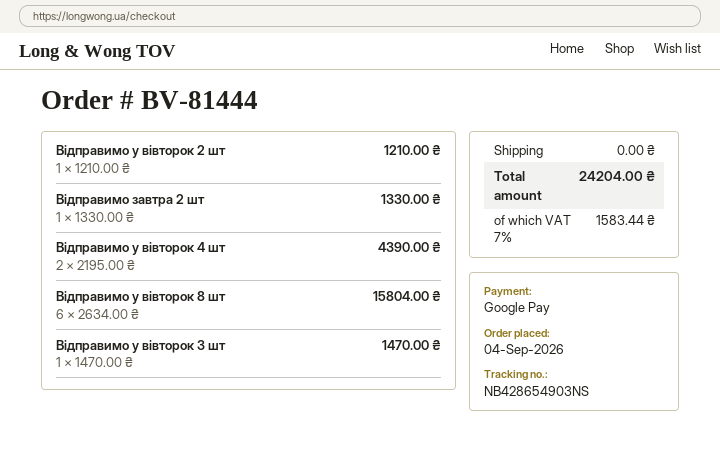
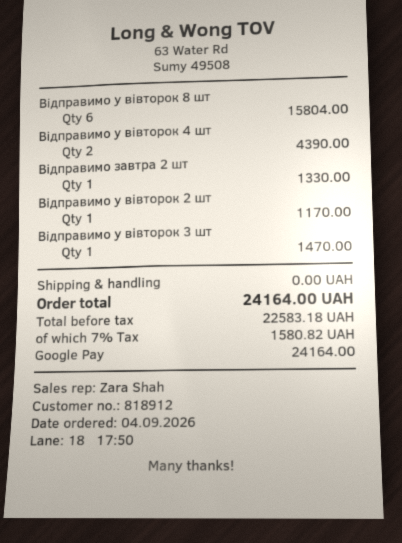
Відправимо у вівторок 2 шт: 1 for 1210.00 -> 1 for 1170.00
tax: 7% = 1583.44 -> 7% = 1580.82
total: 24204.00 -> 24164.00

